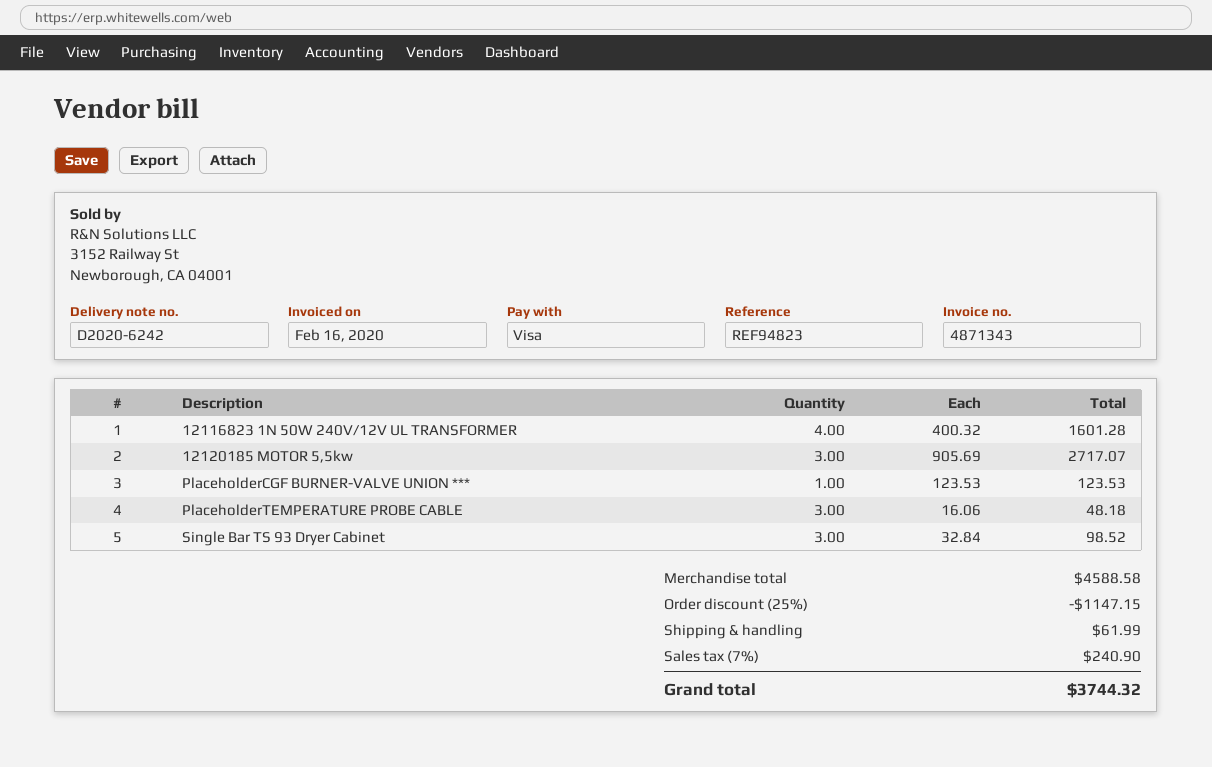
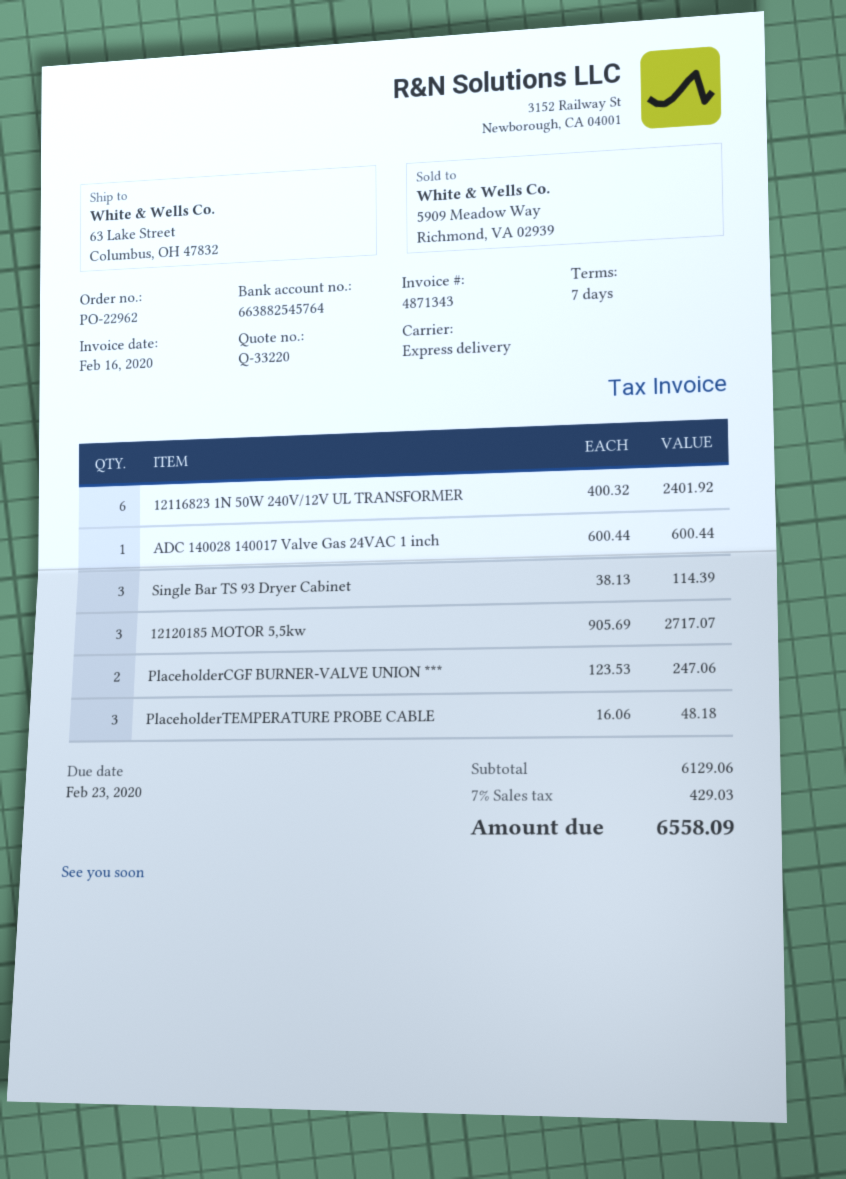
12116823 1N 50W 240V/12V UL TRANSFORMER: 4 x 400.32 = 1601.28 -> 6 x 400.32 = 2401.92
PlaceholderCGF BURNER-VALVE UNION ***: 1 x 123.53 = 123.53 -> 2 x 123.53 = 247.06
Single Bar TS 93 Dryer Cabinet: 3 x 32.84 = 98.52 -> 3 x 38.13 = 114.39
ADC 140028 140017 Valve Gas 24VAC 1 inch: none -> 1 x 600.44 = 600.44
subtotal: 4588.58 -> 6129.06
discount: 25% = 1147.15 -> none
shipping: 61.99 -> none
tax: 7% = 240.90 -> 7% = 429.03
total: 3744.32 -> 6558.09

